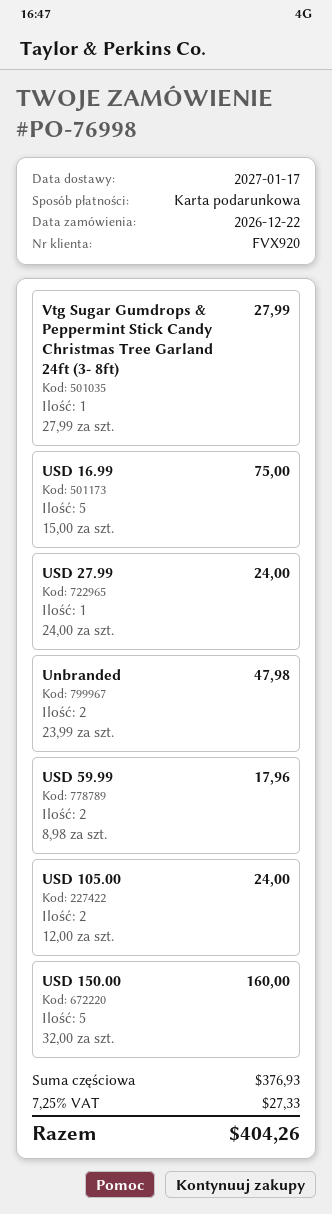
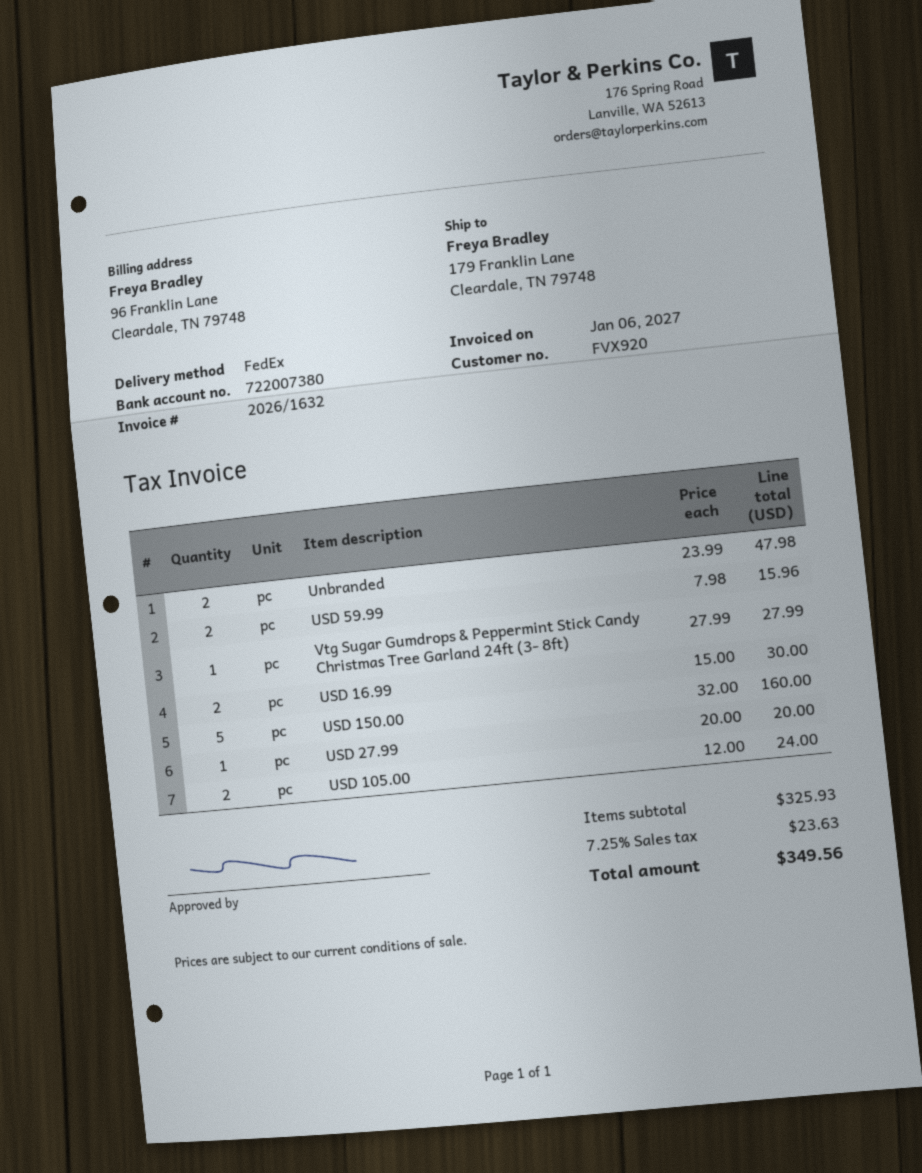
USD 16.99: 5 x 15.00 = 75.00 -> 2 x 15.00 = 30.00
USD 27.99: 1 x 24.00 = 24.00 -> 1 x 20.00 = 20.00
USD 59.99: 2 x 8.98 = 17.96 -> 2 x 7.98 = 15.96
subtotal: 376.93 -> 325.93
tax: 7.25% = 27.33 -> 7.25% = 23.63
total: 404.26 -> 349.56

